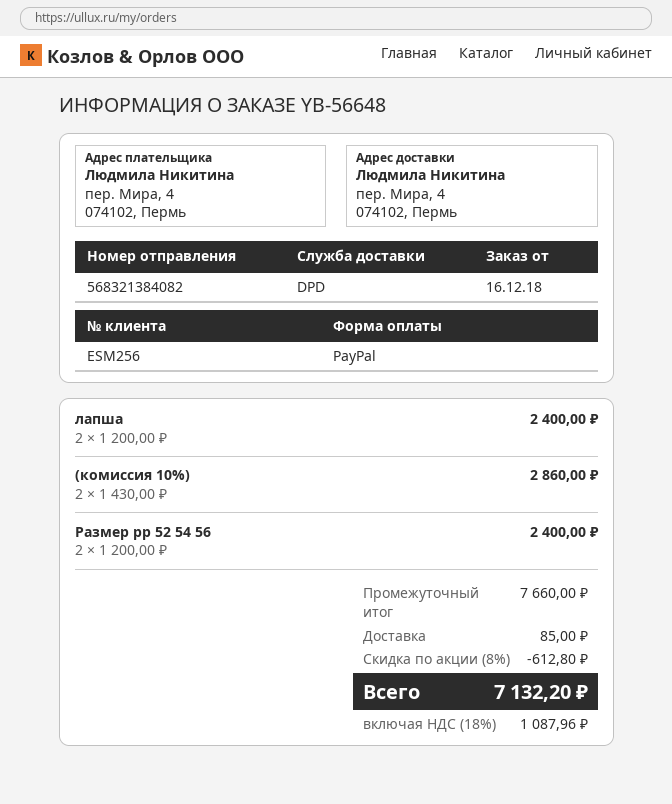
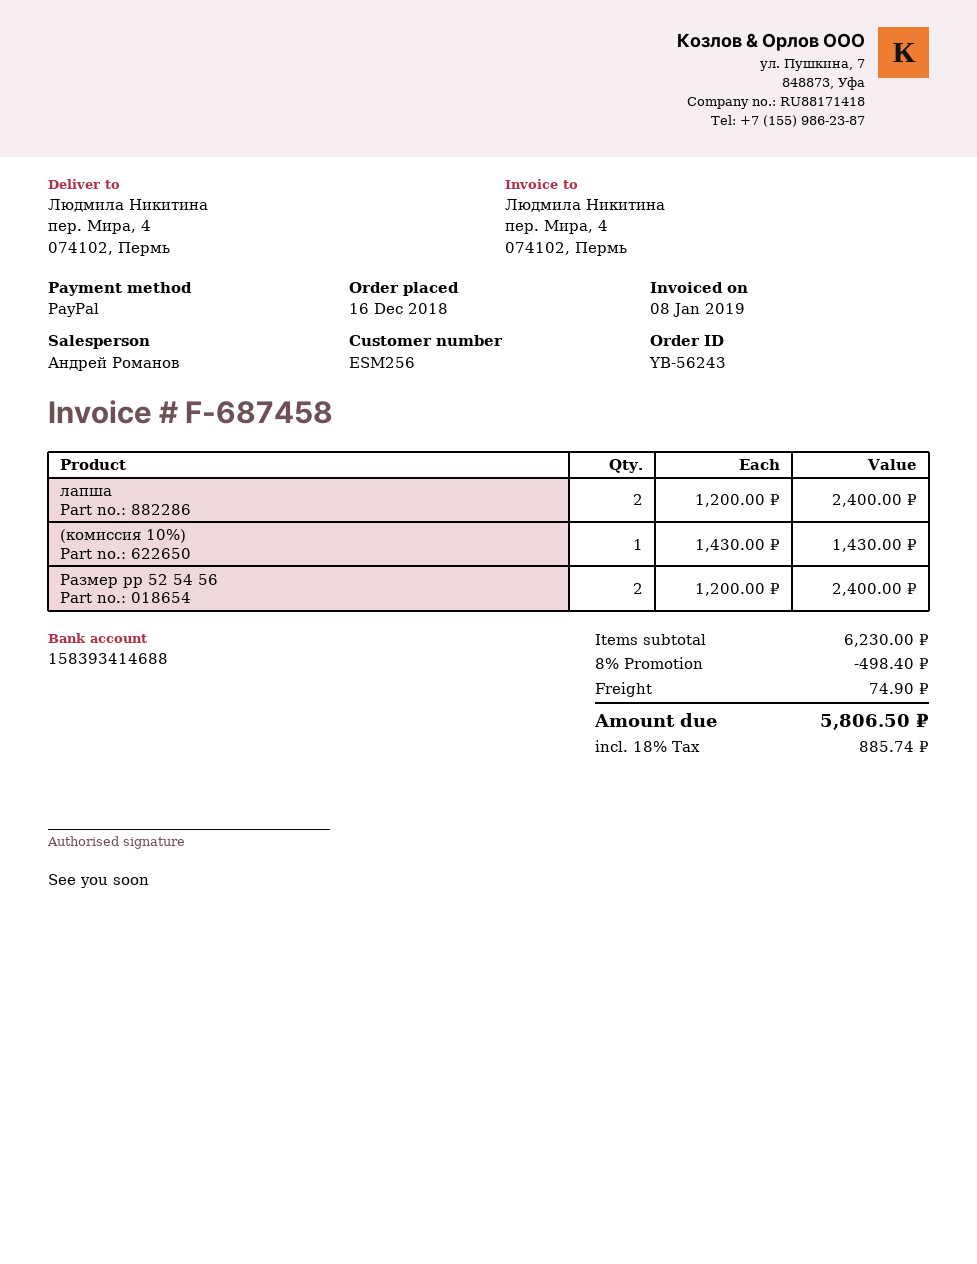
order number: YB-56648 -> YB-56243
(комиссия 10%): 2 x 1430.00 = 2860.00 -> 1 x 1430.00 = 1430.00
subtotal: 7660.00 -> 6230.00
discount: 8% = 612.80 -> 8% = 498.40
shipping: 85.00 -> 74.90
tax: 18% = 1087.96 -> 18% = 885.74
total: 7132.20 -> 5806.50

